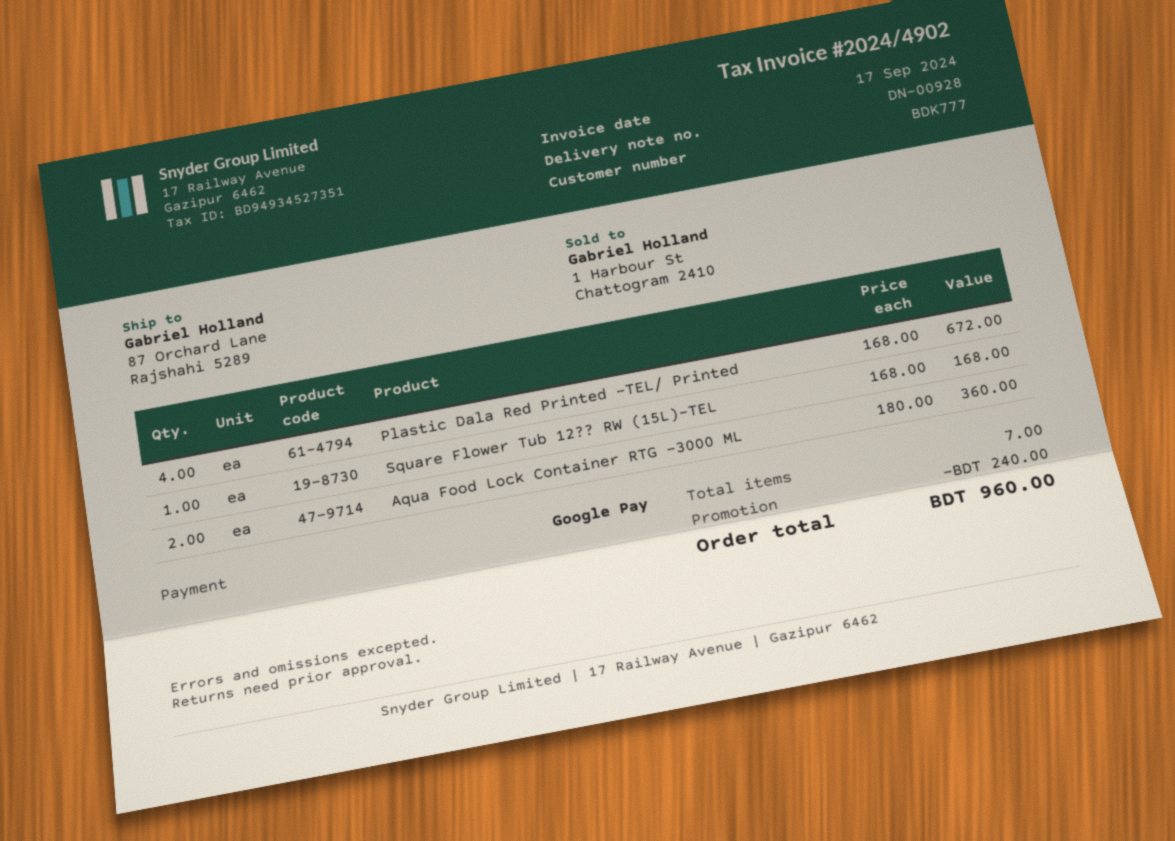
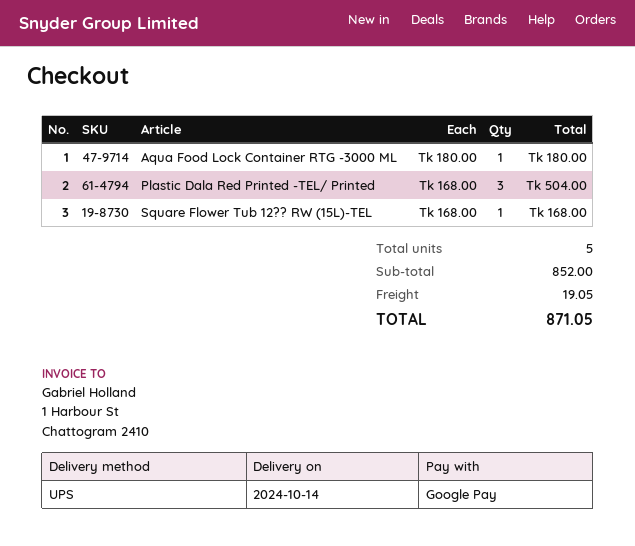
Plastic Dala Red Printed -TEL/ Printed: 4 x 168.00 = 672.00 -> 3 x 168.00 = 504.00
Aqua Food Lock Container RTG -3000 ML: 2 x 180.00 = 360.00 -> 1 x 180.00 = 180.00
total quantity: 7 -> 5
discount: 240.00 -> none
shipping: none -> 19.05
total: 960.00 -> 871.05

